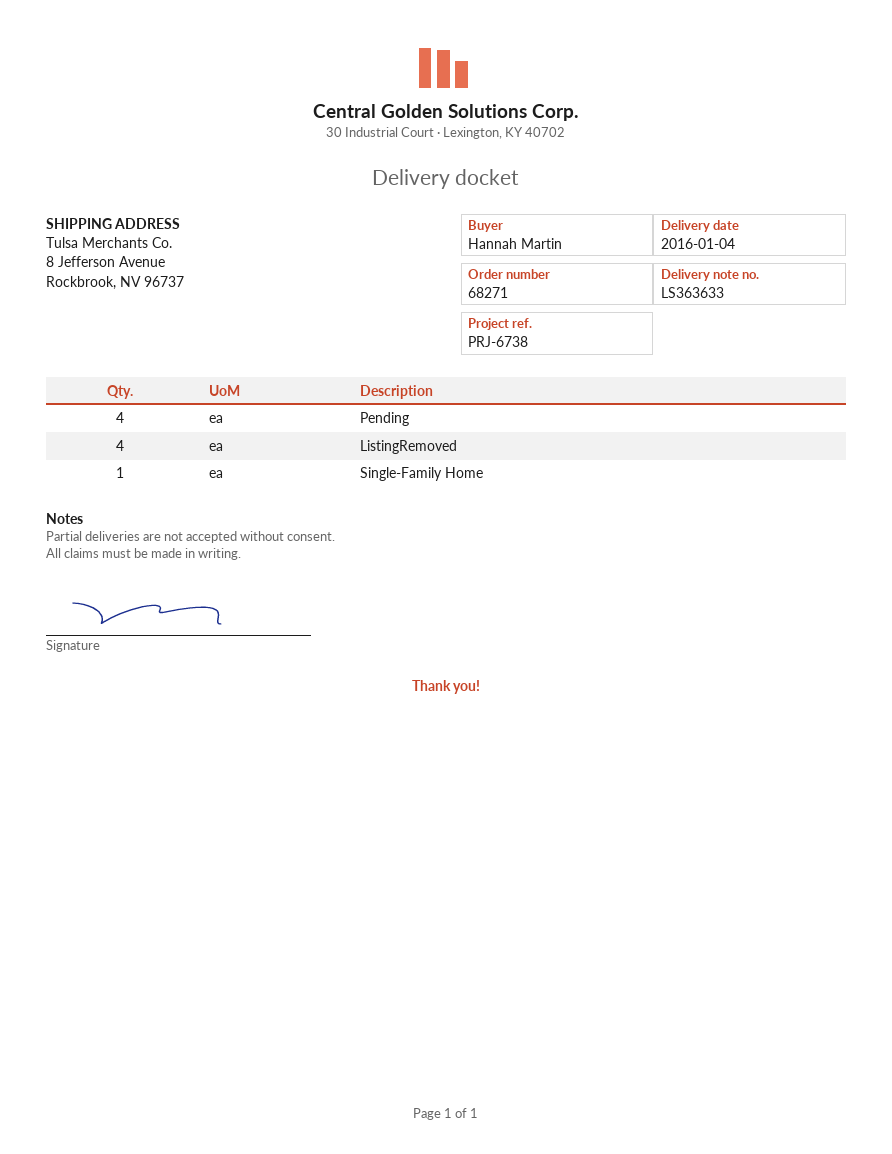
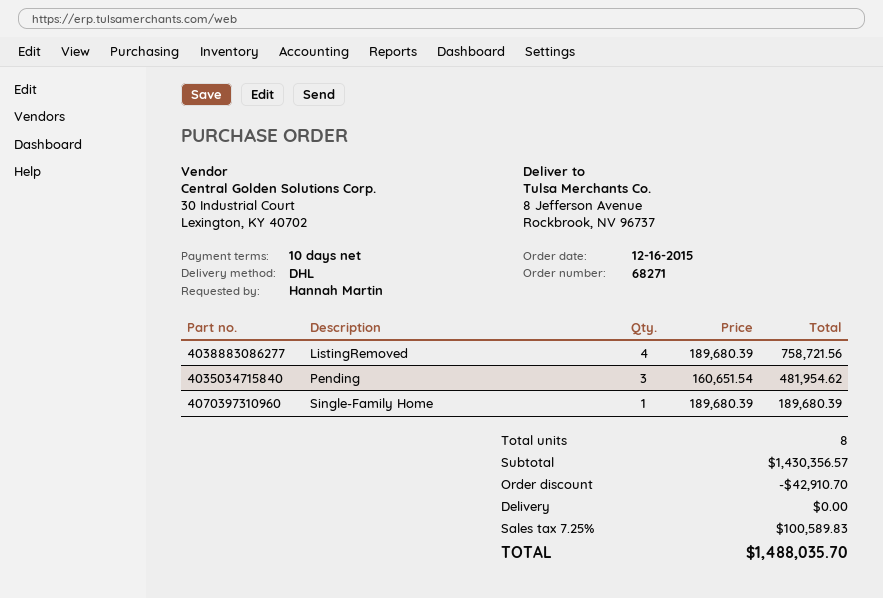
Pending: 4 -> 3

